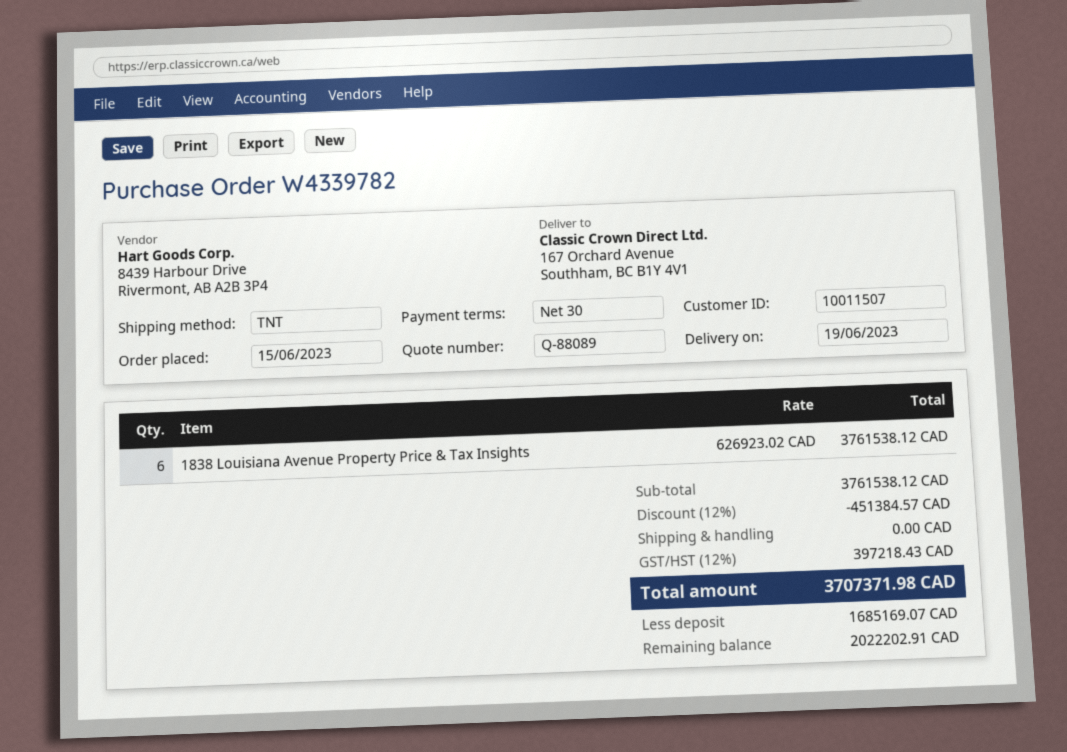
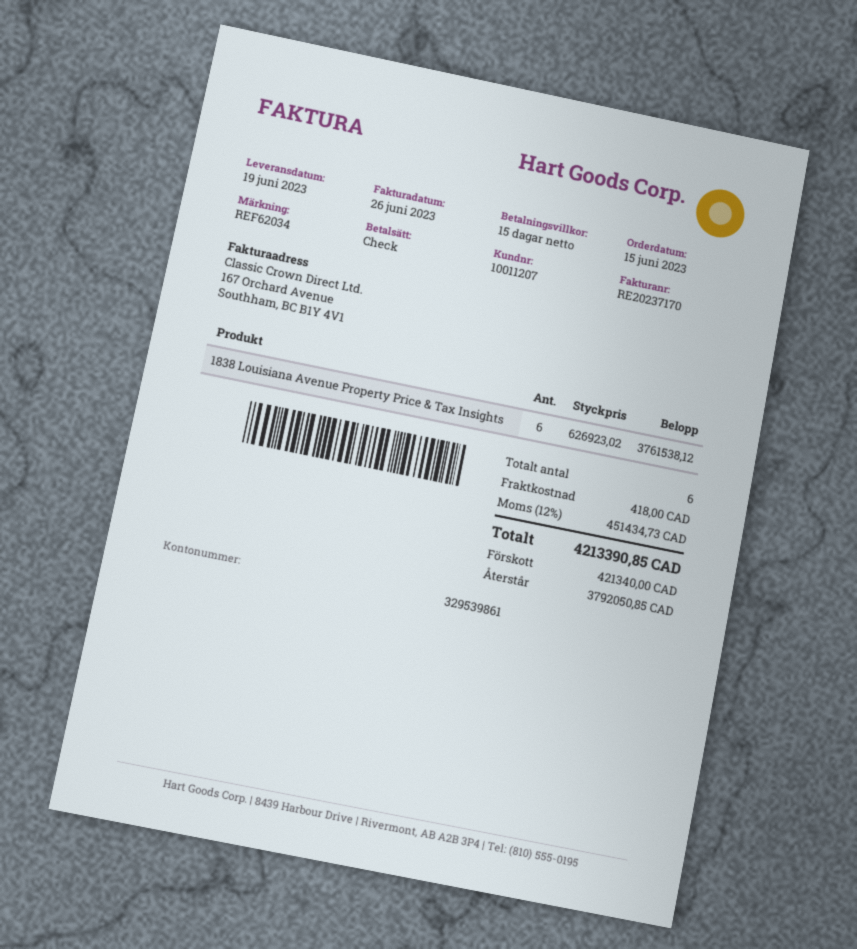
payment terms: 30 days -> 15 days
customer number: 10011507 -> 10011207
discount: 12% = 451384.57 -> none
shipping: 0.00 -> 418.00
tax: 12% = 397218.43 -> 12% = 451434.73
total: 3707371.98 -> 4213390.85
deposit: 1685169.07 -> 421340.00
balance: 2022202.91 -> 3792050.85

